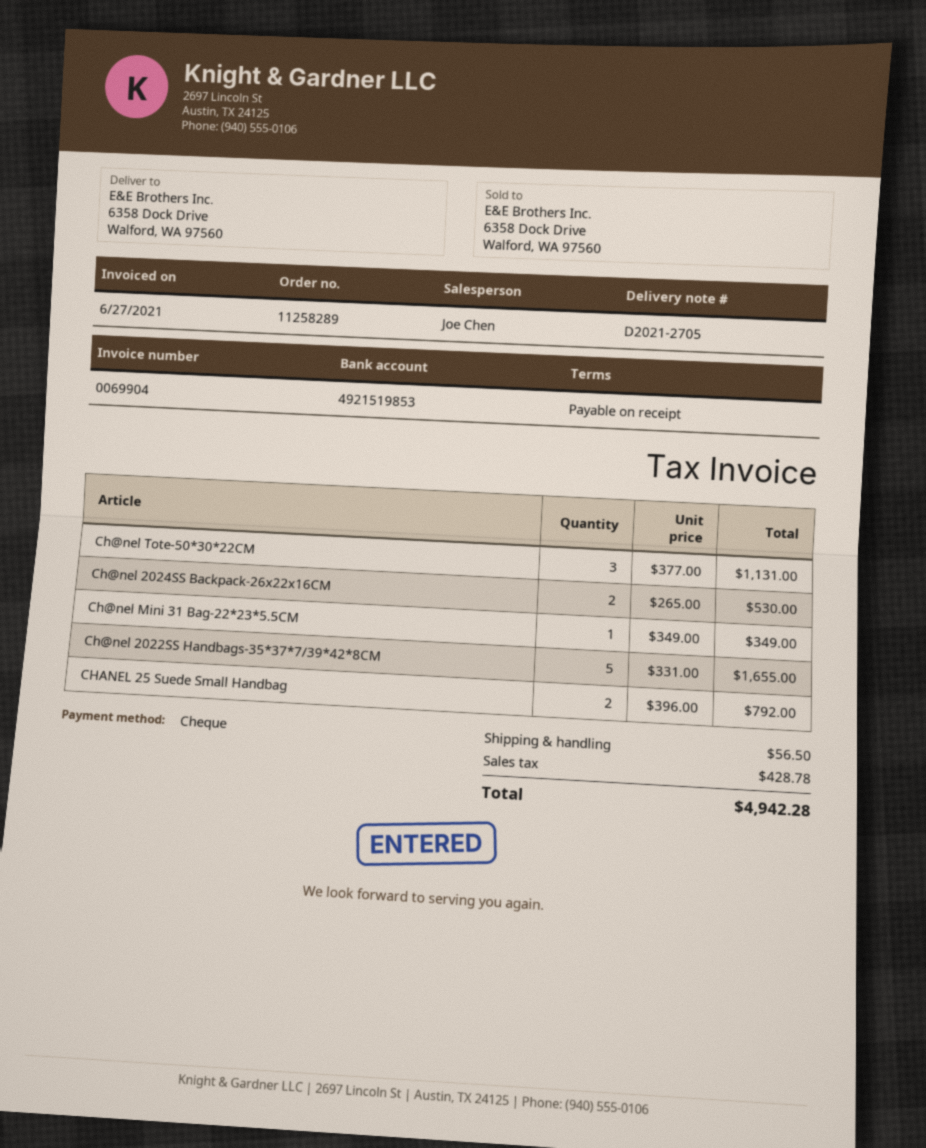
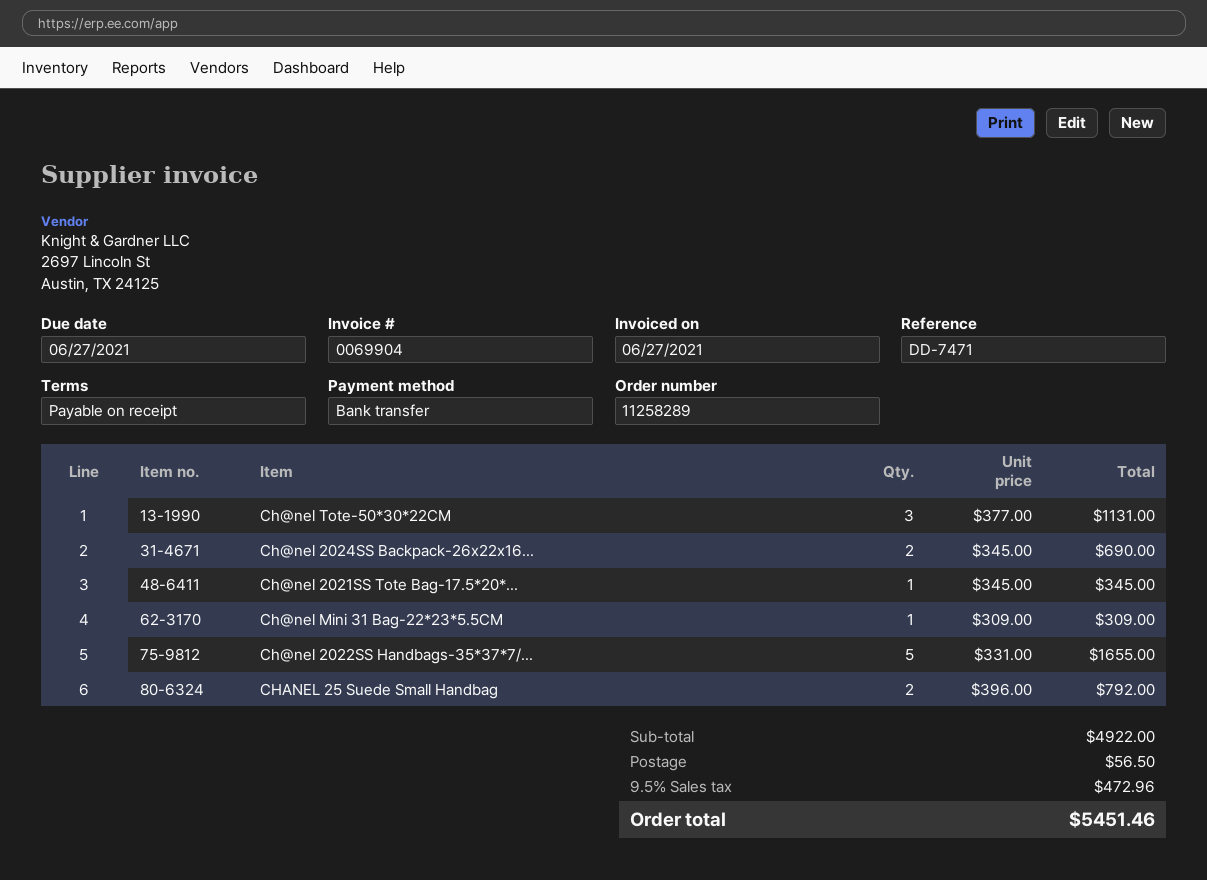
payment method: cheque -> bank transfer
Ch@nel 2024SS Backpack-26x22x16CM: 2 x 265.00 = 530.00 -> 2 x 345.00 = 690.00
Ch@nel Mini 31 Bag-22*23*5.5CM: 1 x 349.00 = 349.00 -> 1 x 309.00 = 309.00
Ch@nel 2021SS Tote Bag-17.5*20*...: none -> 1 x 345.00 = 345.00
tax: 428.78 -> 472.96
total: 4942.28 -> 5451.46

